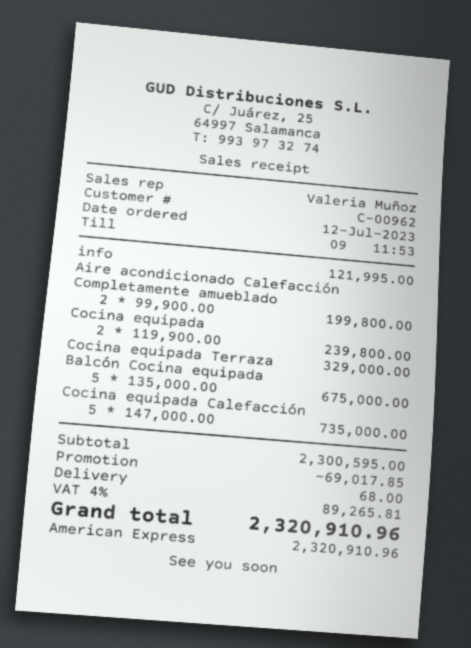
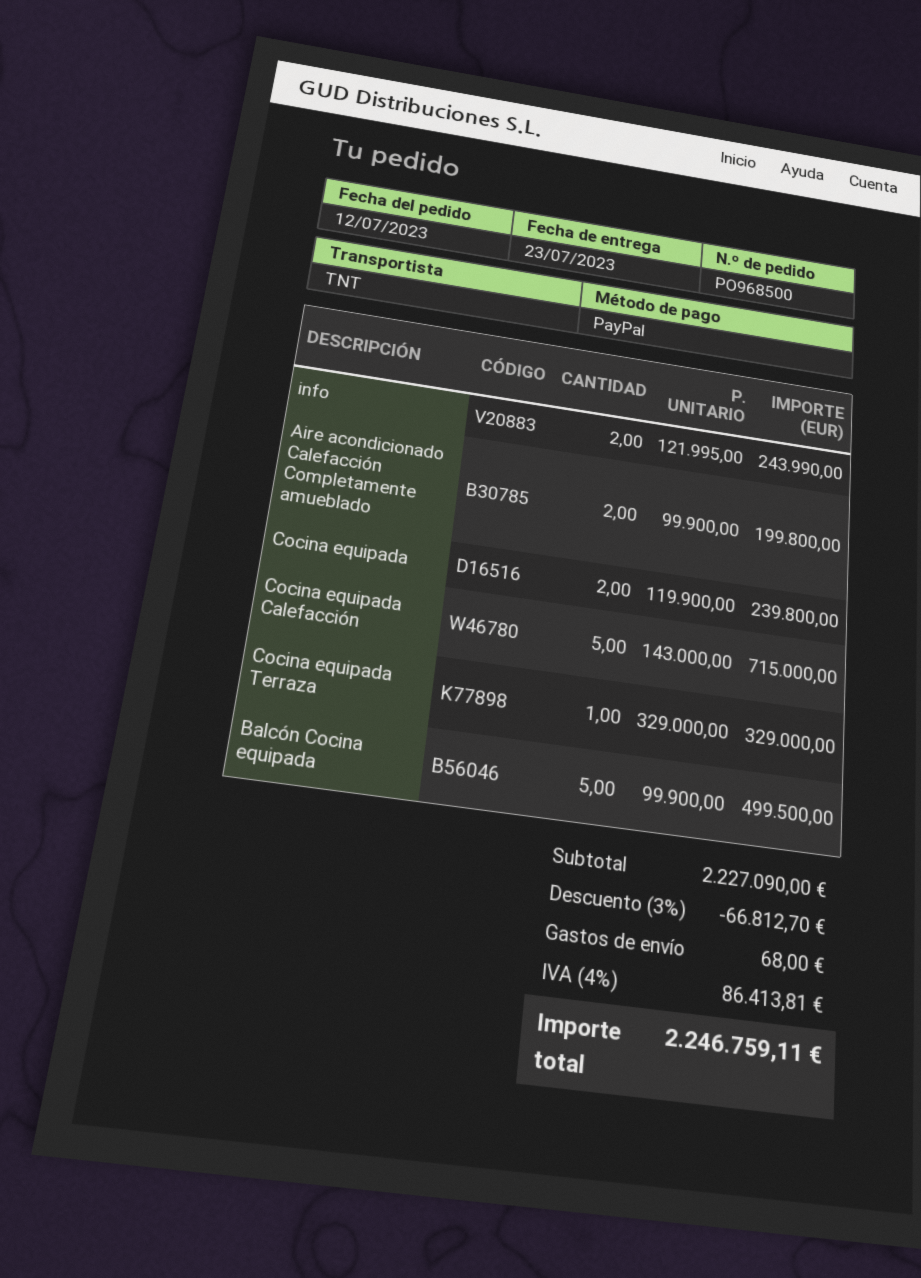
payment method: American Express -> PayPal
info: 1 x 121995.00 = 121995.00 -> 2 x 121995.00 = 243990.00
Balcón Cocina equipada: 5 x 135000.00 = 675000.00 -> 5 x 99900.00 = 499500.00
Cocina equipada Calefacción: 5 x 147000.00 = 735000.00 -> 5 x 143000.00 = 715000.00
subtotal: 2300595.00 -> 2227090.00
discount: 69017.85 -> 66812.70
tax: 4% = 89265.81 -> 4% = 86413.81
total: 2320910.96 -> 2246759.11

